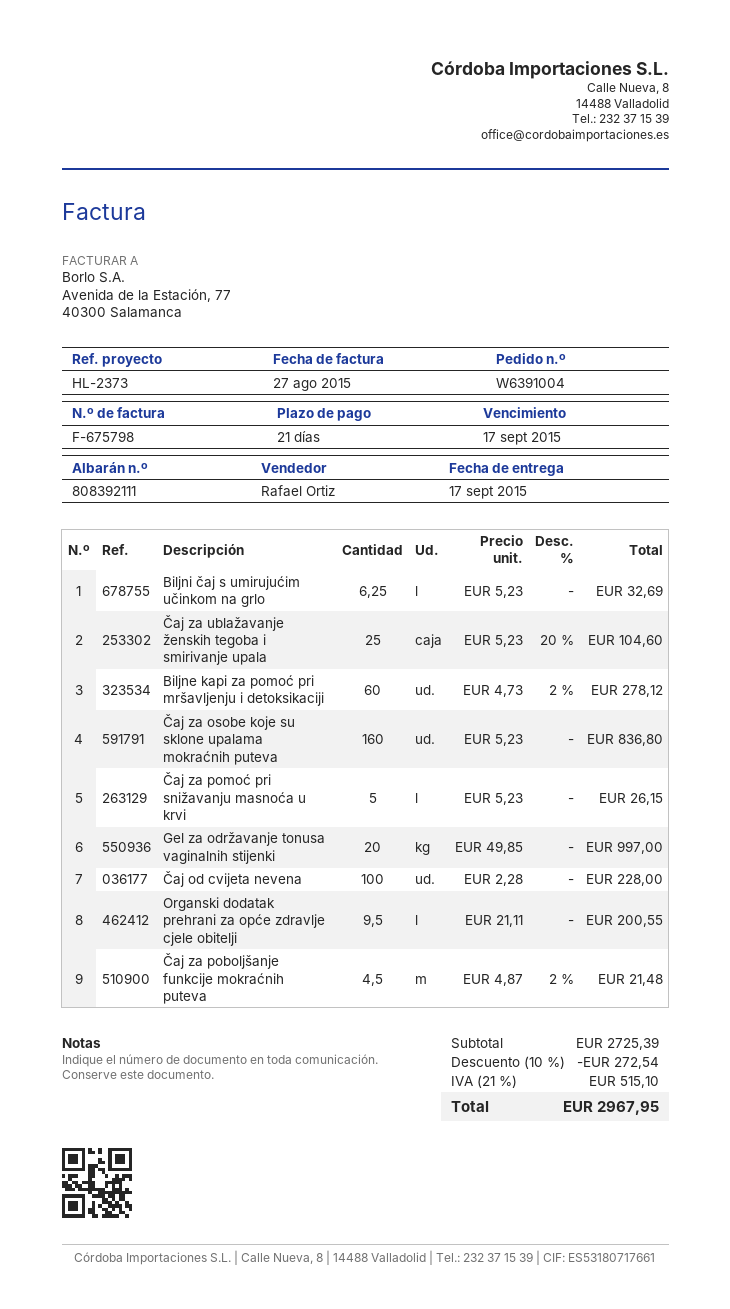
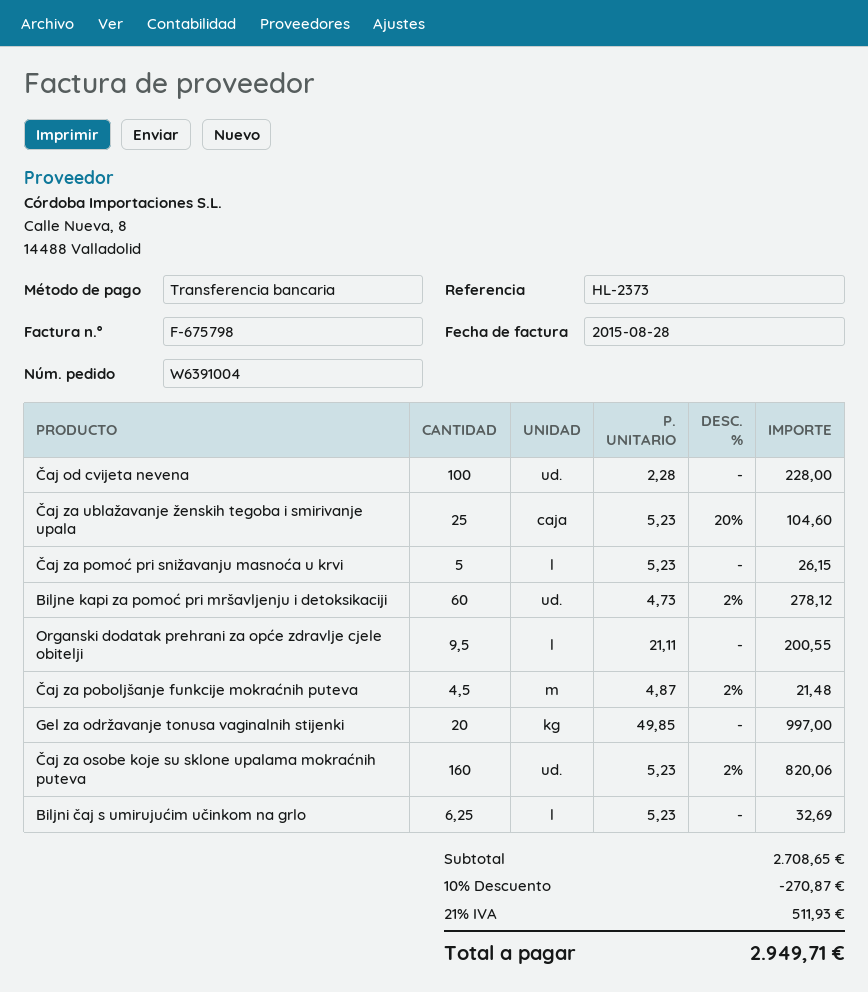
invoice date: 2015-08-27 -> 2015-08-28
Čaj za osobe koje su sklone upalama mokraćnih puteva: 160 x 5.23 = 836.80 -> 160 x 5.23 - 2% = 820.06
subtotal: 2725.39 -> 2708.65
discount: 10% = 272.54 -> 10% = 270.87
tax: 21% = 515.10 -> 21% = 511.93
total: 2967.95 -> 2949.71

